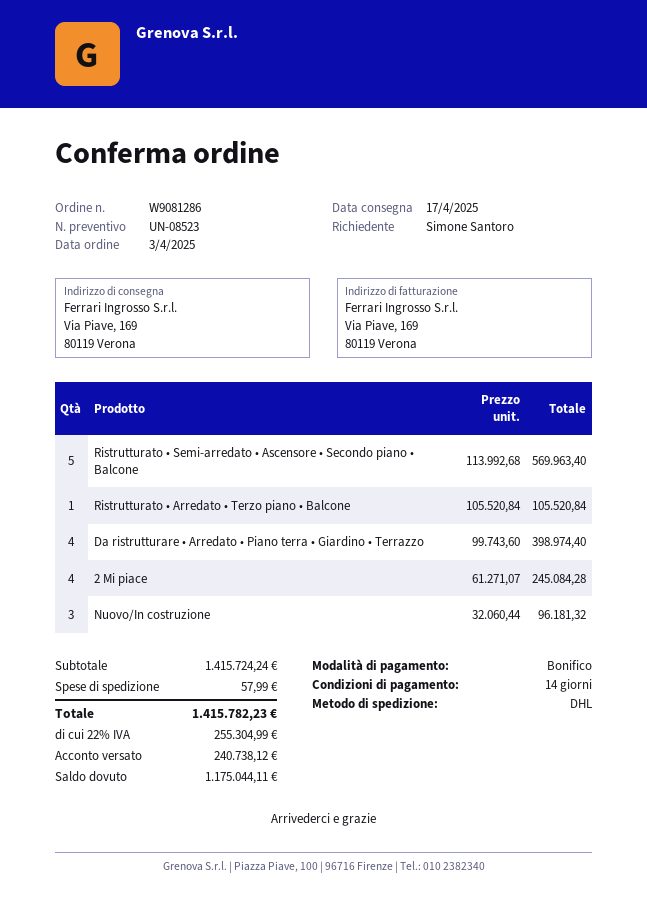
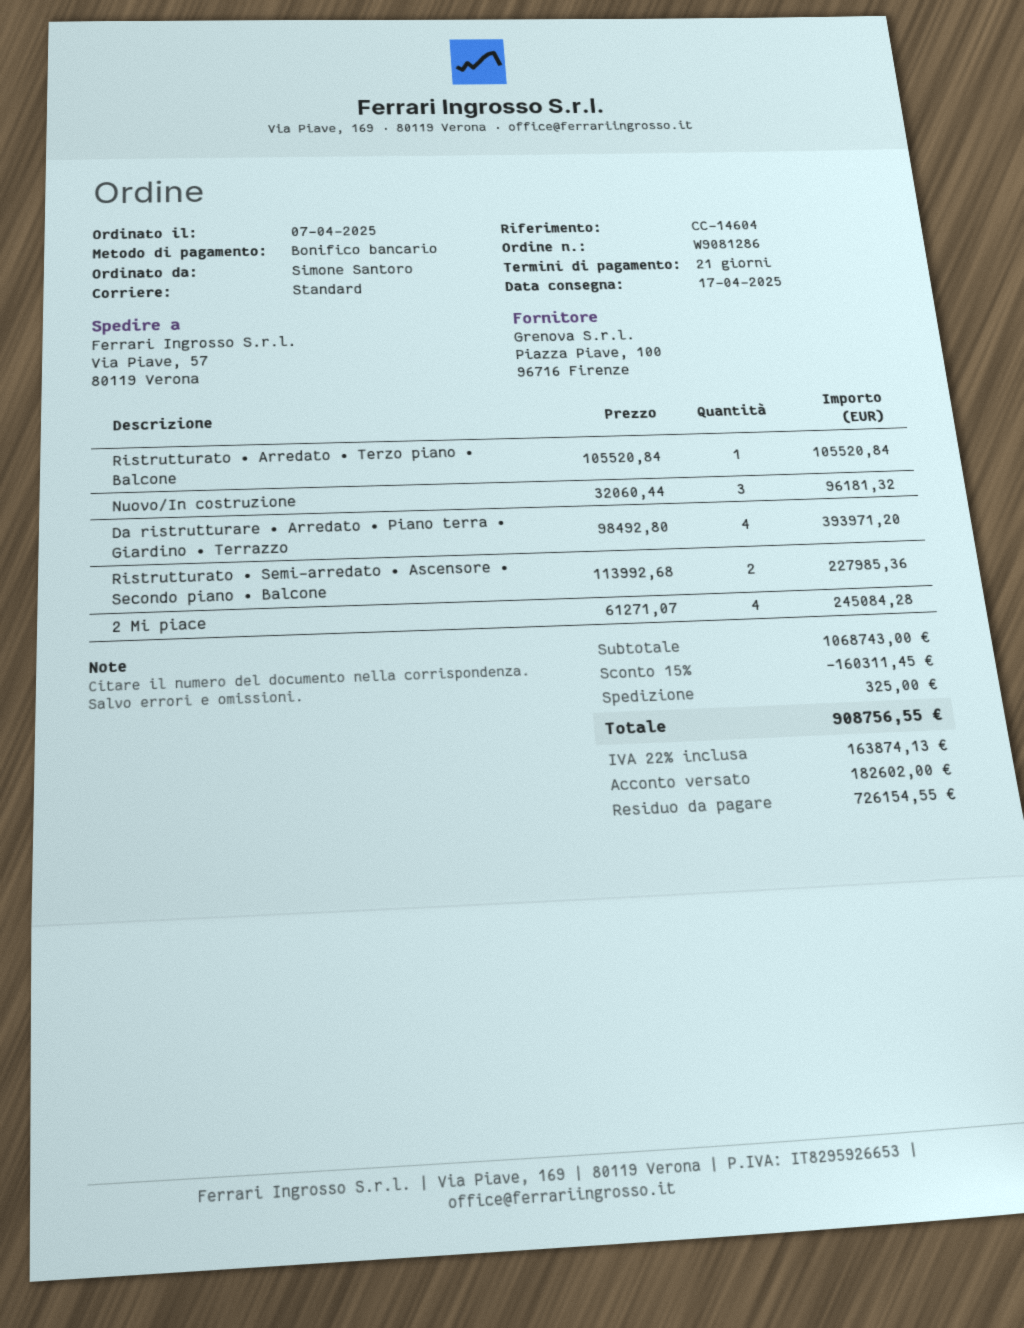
order date: 2025-04-03 -> 2025-04-07
payment terms: 14 days -> 21 days
shipping method: DHL -> standard
ship to: Via Piave, 169, 80119 Verona -> Via Piave, 57, 80119 Verona
Ristrutturato • Semi-arredato • Ascensore • Secondo piano • Balcone: 5 x 113992.68 = 569963.40 -> 2 x 113992.68 = 227985.36
Da ristrutturare • Arredato • Piano terra • Giardino • Terrazzo: 4 x 99743.60 = 398974.40 -> 4 x 98492.80 = 393971.20
subtotal: 1415724.24 -> 1068743.00
discount: none -> 15% = 160311.45
shipping: 57.99 -> 325.00
tax: 22% = 255304.99 -> 22% = 163874.13
total: 1415782.23 -> 908756.55
deposit: 240738.12 -> 182602.00
balance: 1175044.11 -> 726154.55

